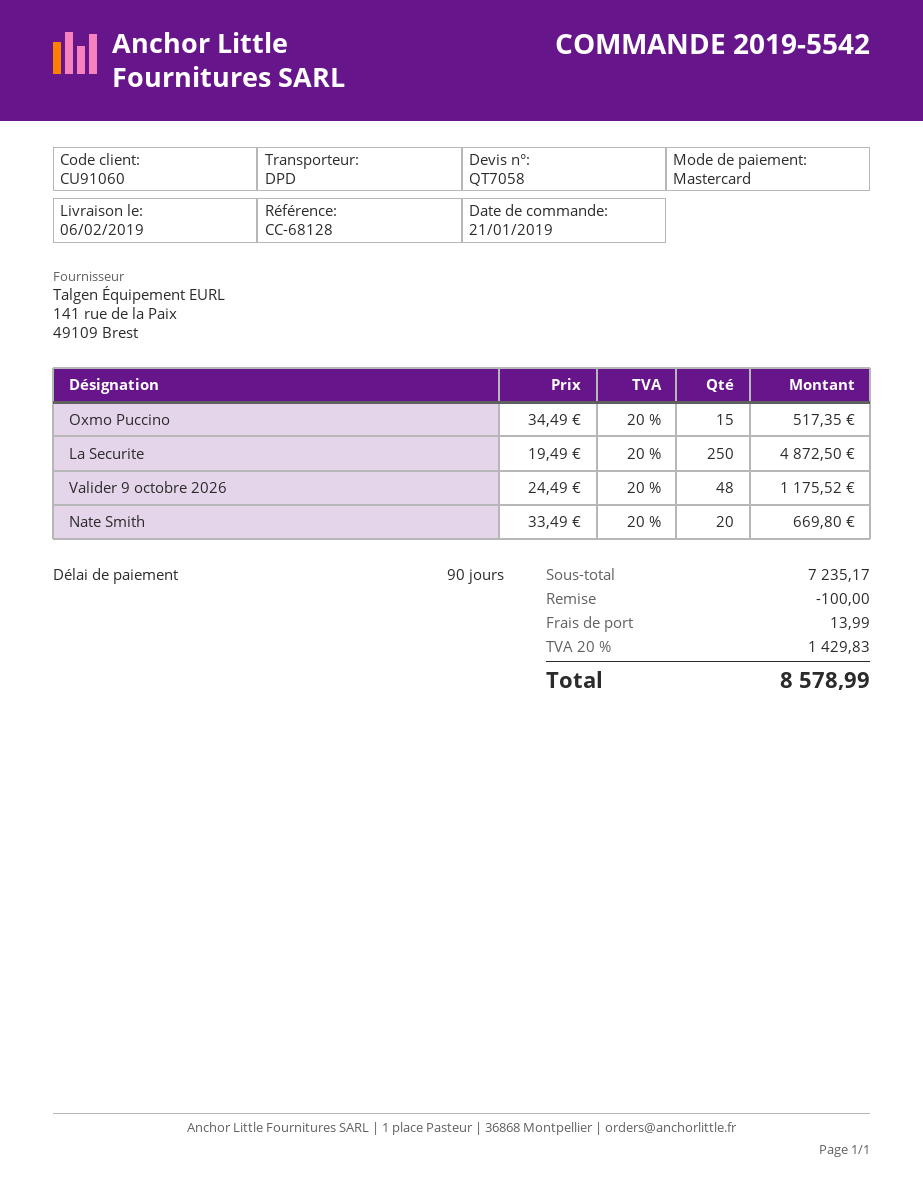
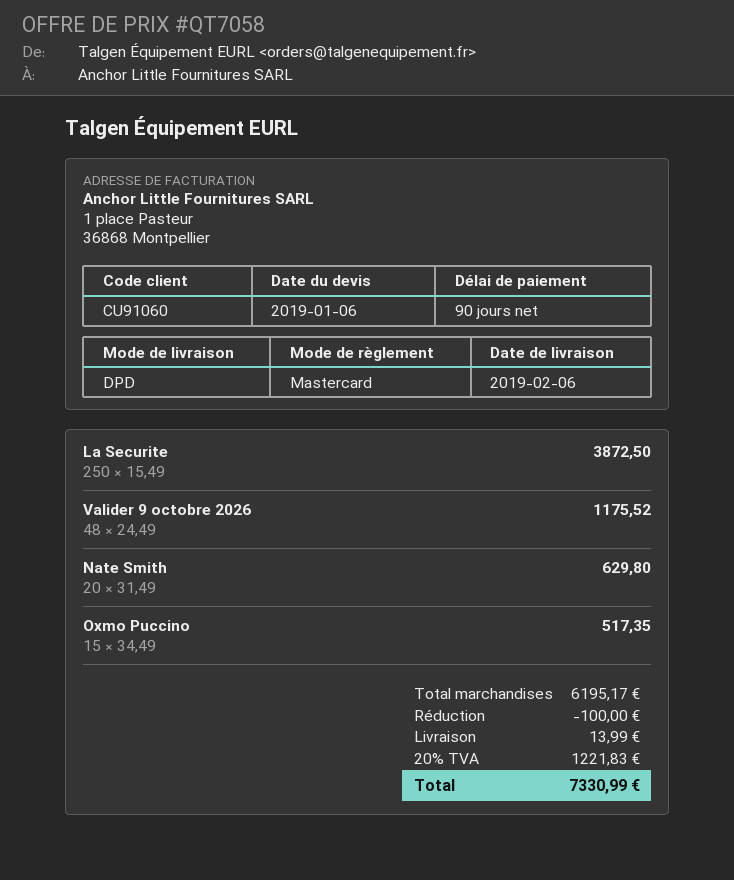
La Securite: 250 x 19.49 = 4872.50 -> 250 x 15.49 = 3872.50
Nate Smith: 20 x 33.49 = 669.80 -> 20 x 31.49 = 629.80
subtotal: 7235.17 -> 6195.17
tax: 20% = 1429.83 -> 20% = 1221.83
total: 8578.99 -> 7330.99

